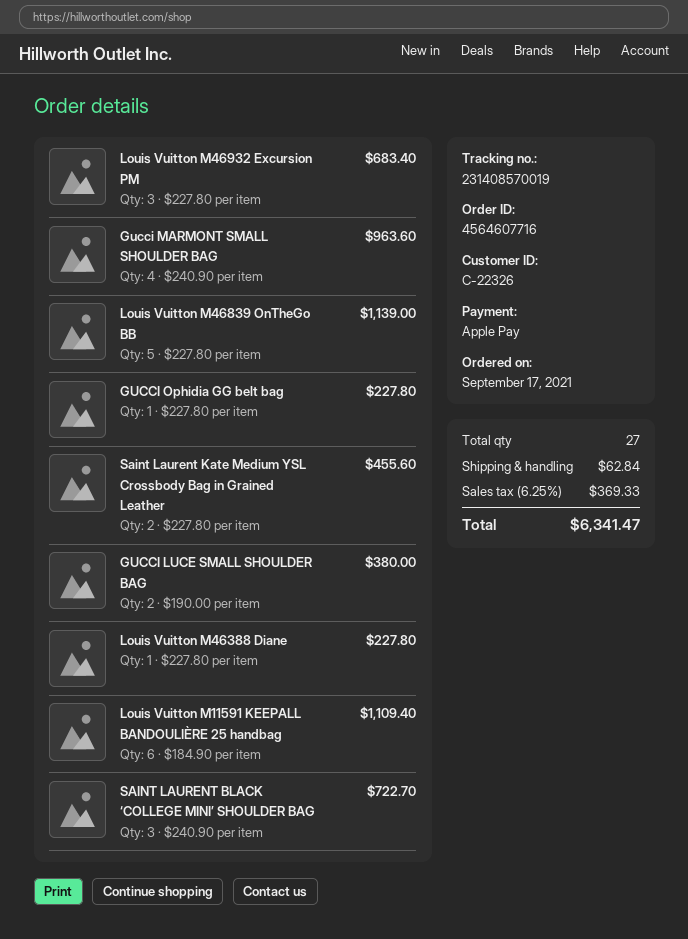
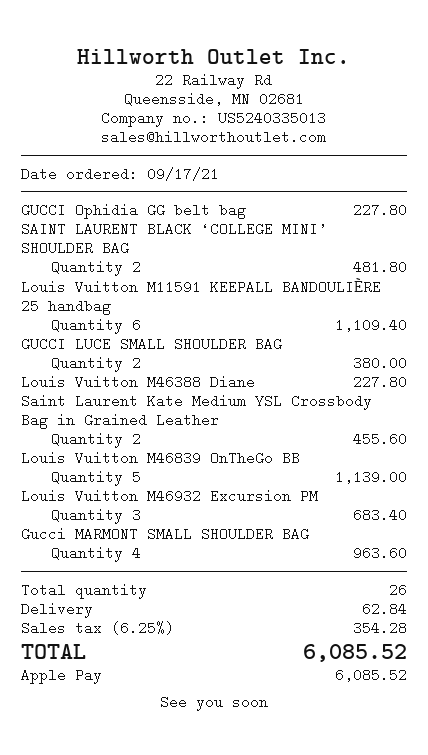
SAINT LAURENT BLACK ‘COLLEGE MINI’ SHOULDER BAG: 3 for 722.70 -> 2 for 481.80
total quantity: 27 -> 26
tax: 6.25% = 369.33 -> 6.25% = 354.28
total: 6341.47 -> 6085.52

